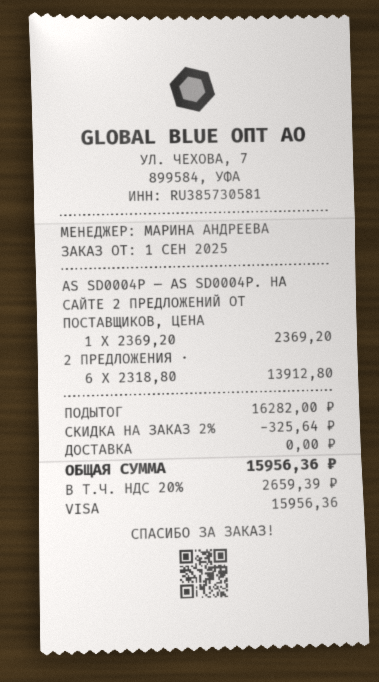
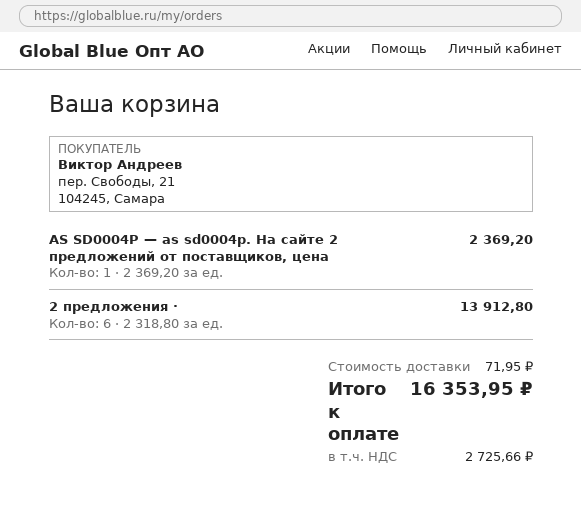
discount: 2% = 325.64 -> none
shipping: 0.00 -> 71.95
tax: 2659.39 -> 2725.66
total: 15956.36 -> 16353.95

